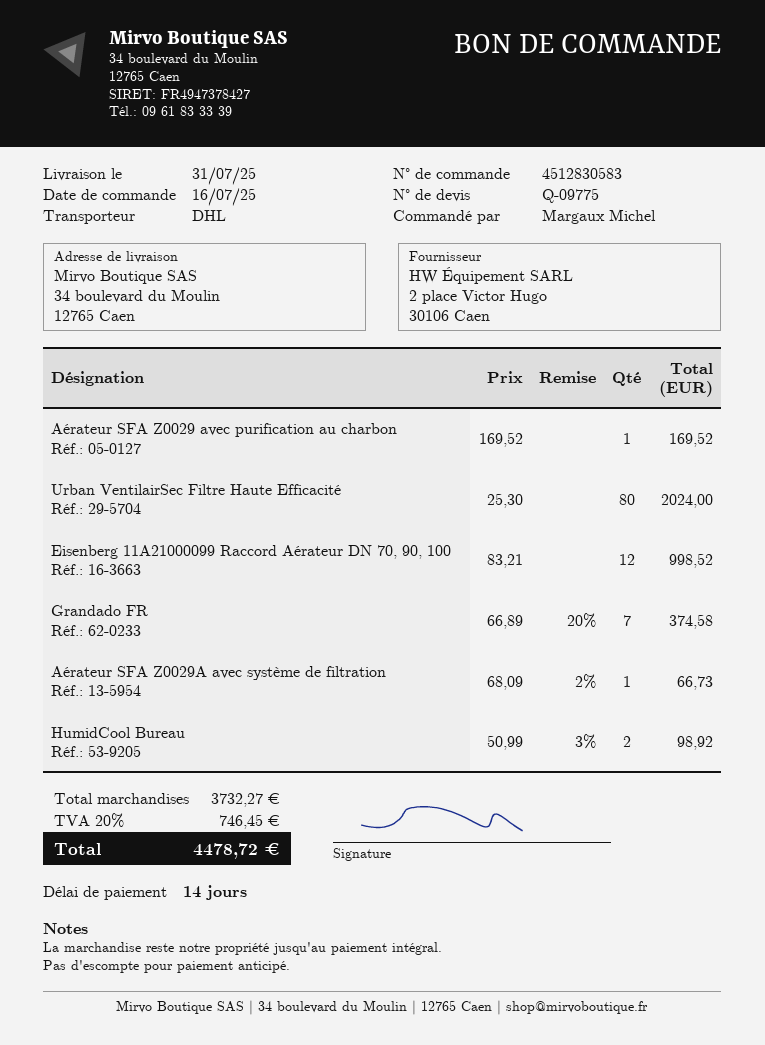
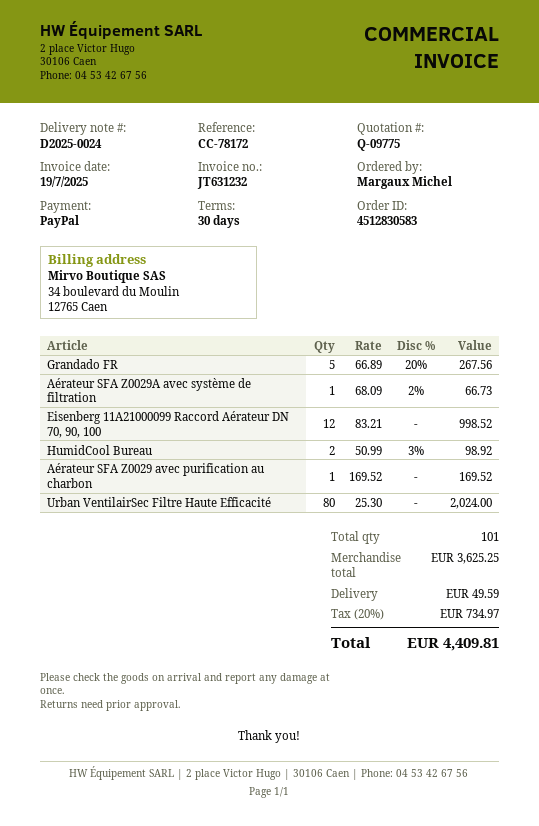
payment terms: 14 days -> 30 days
Grandado FR: 7 x 66.89 - 20% = 374.58 -> 5 x 66.89 - 20% = 267.56
subtotal: 3732.27 -> 3625.25
shipping: none -> 49.59
tax: 20% = 746.45 -> 20% = 734.97
total: 4478.72 -> 4409.81

